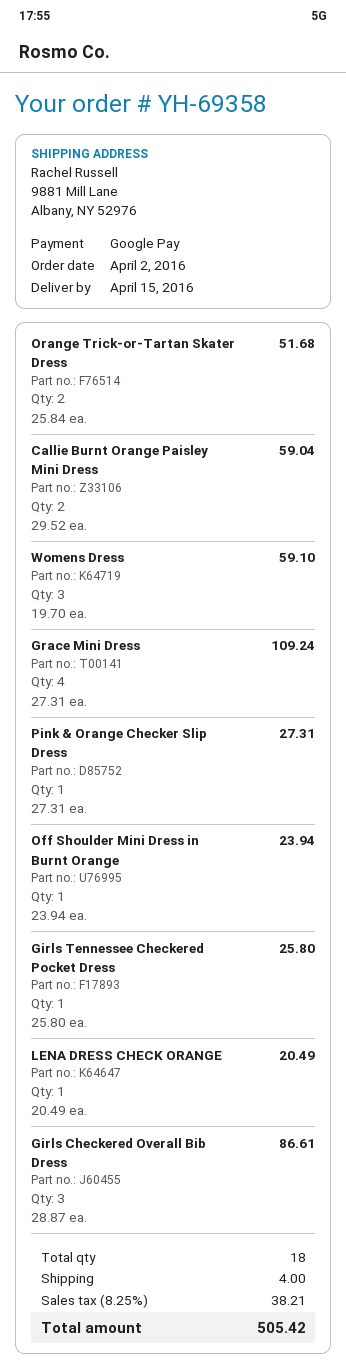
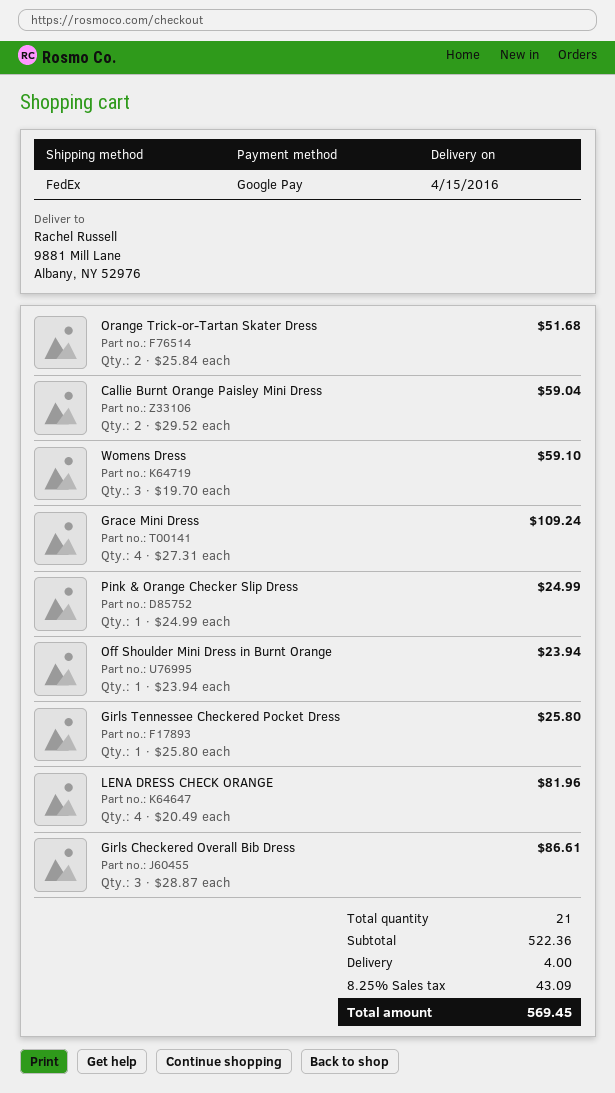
Pink & Orange Checker Slip Dress: 1 x 27.31 = 27.31 -> 1 x 24.99 = 24.99
LENA DRESS CHECK ORANGE: 1 x 20.49 = 20.49 -> 4 x 20.49 = 81.96
total quantity: 18 -> 21
tax: 8.25% = 38.21 -> 8.25% = 43.09
total: 505.42 -> 569.45

